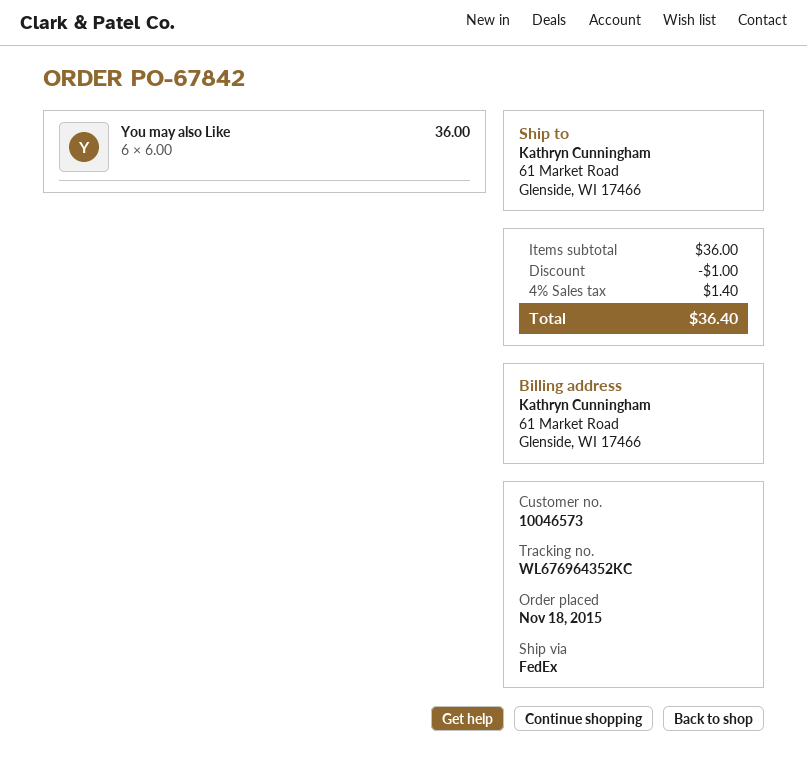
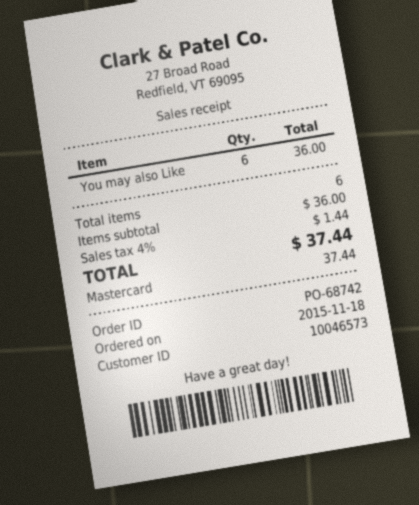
order number: PO-67842 -> PO-68742
discount: 1.00 -> none
tax: 4% = 1.40 -> 4% = 1.44
total: 36.40 -> 37.44

